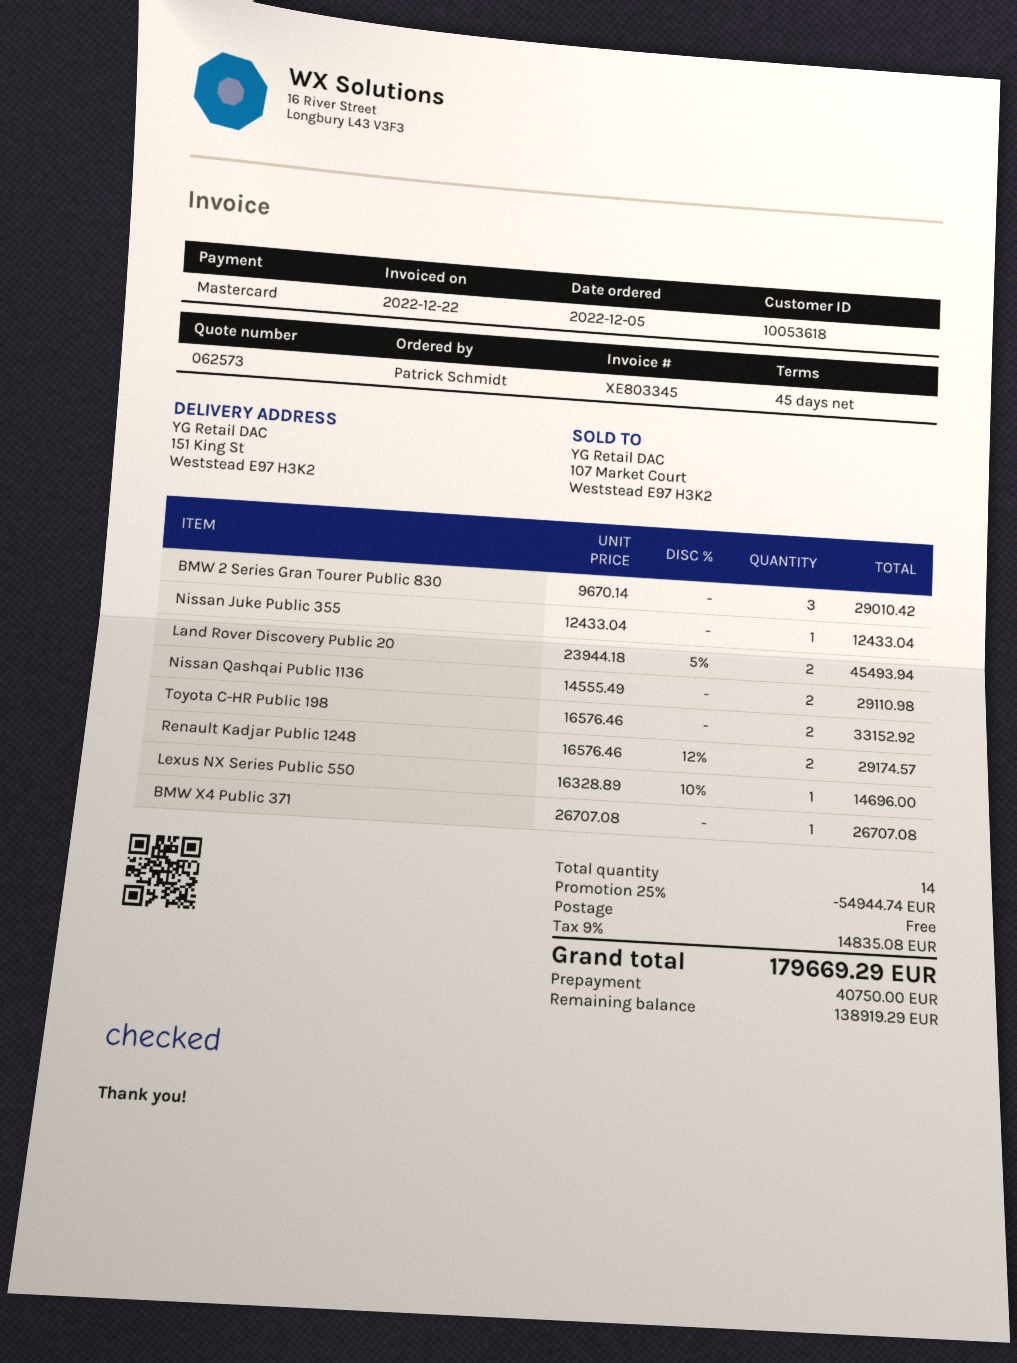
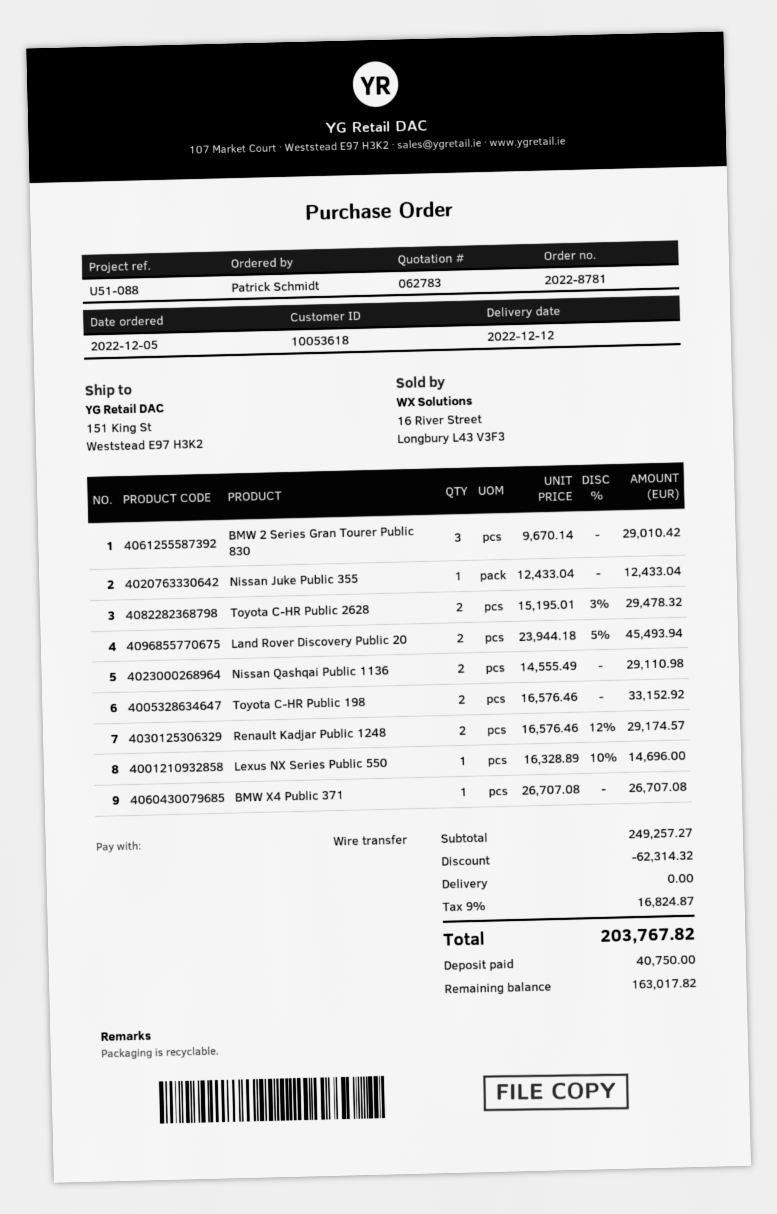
quote number: 062573 -> 062783
payment method: Mastercard -> bank transfer
Toyota C-HR Public 2628: none -> 2 x 15195.01 - 3% = 29478.32
discount: 54944.74 -> 62314.32
tax: 9% = 14835.08 -> 9% = 16824.87
total: 179669.29 -> 203767.82
balance: 138919.29 -> 163017.82

